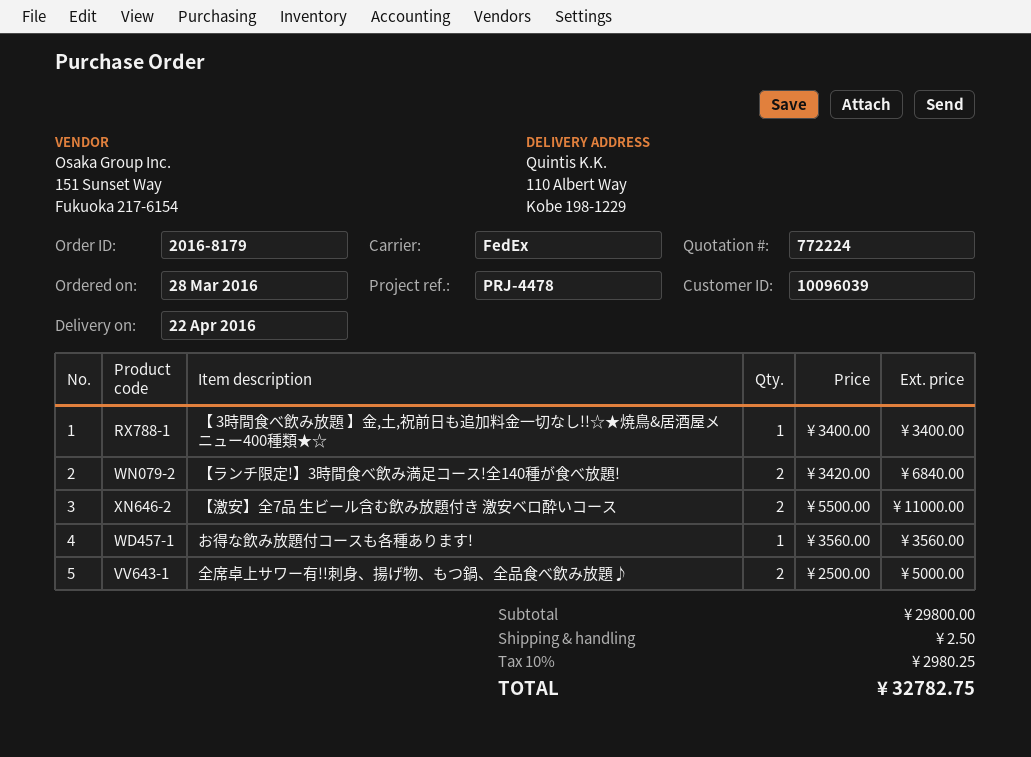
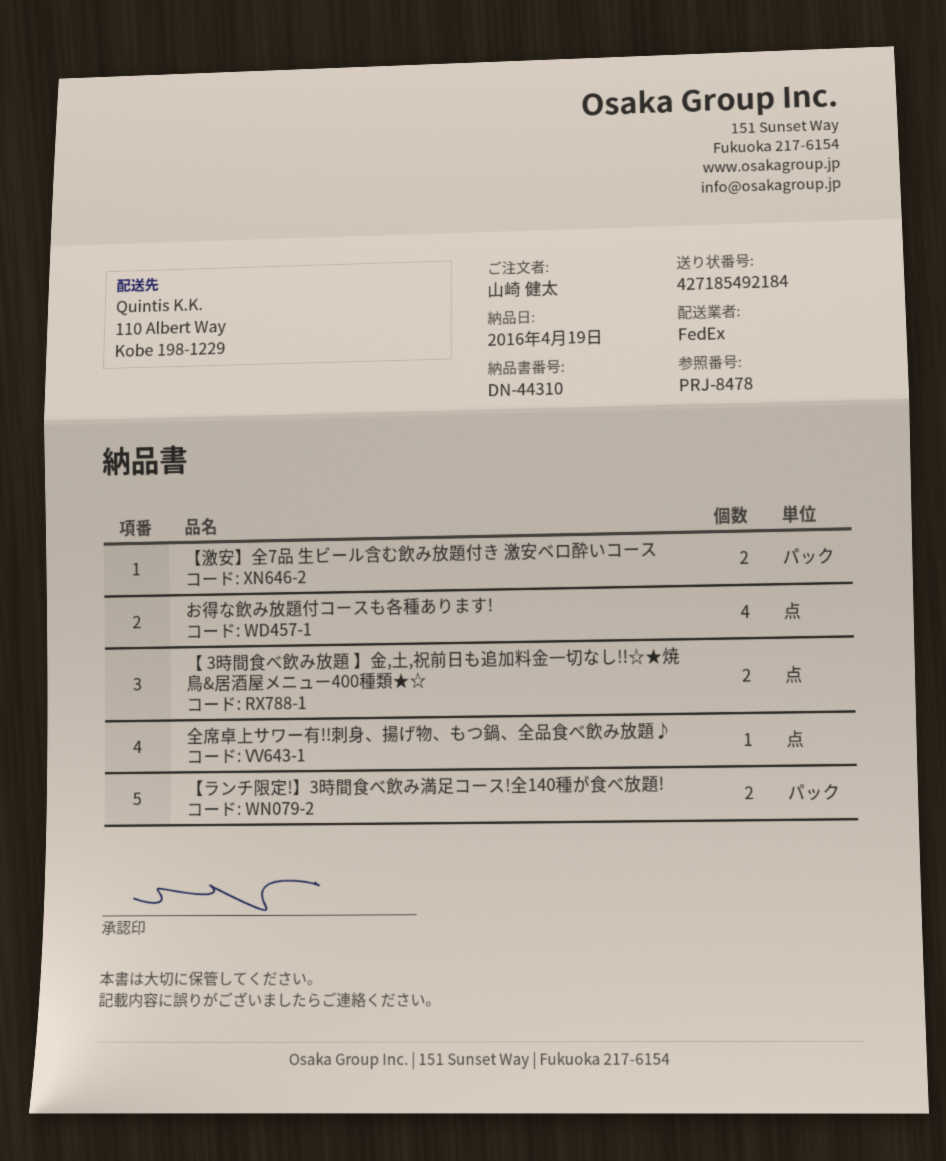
delivery date: 2016-04-22 -> 2016-04-19
reference: PRJ-4478 -> PRJ-8478
【 3時間食べ飲み放題 】金,土,祝前日も追加料金一切なし!!☆★焼鳥&居酒屋メニュー400種類★☆: 1 -> 2
お得な飲み放題付コースも各種あります!: 1 -> 4
全席卓上サワー有!!刺身、揚げ物、もつ鍋、全品食べ飲み放題♪: 2 -> 1

